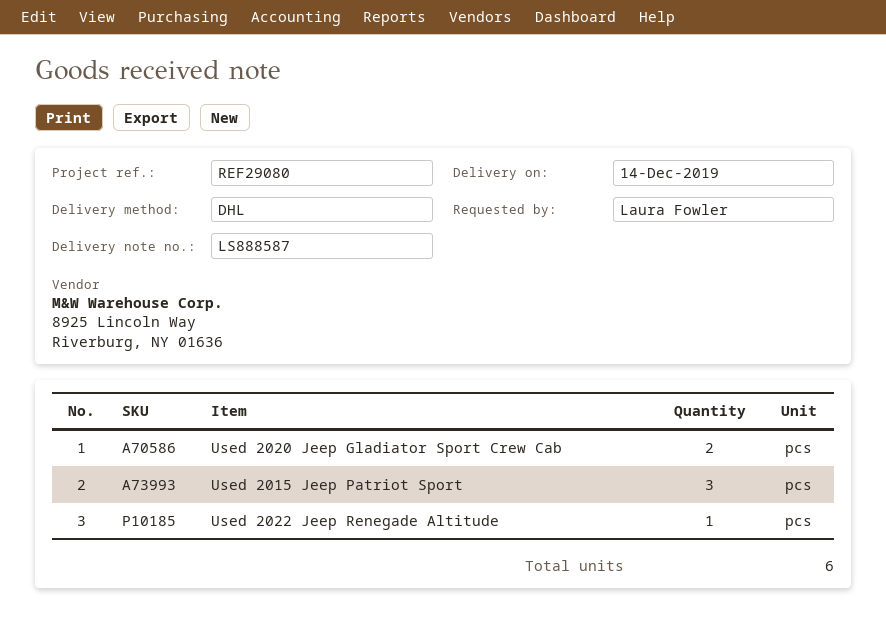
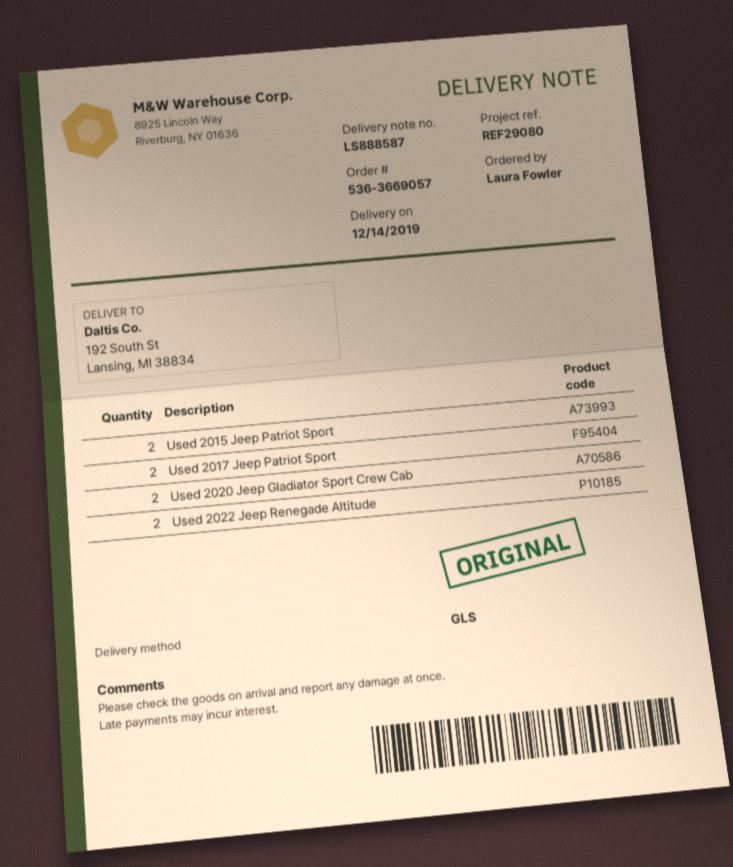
shipping method: DHL -> GLS
Used 2015 Jeep Patriot Sport: 3 -> 2
Used 2022 Jeep Renegade Altitude: 1 -> 2
Used 2017 Jeep Patriot Sport: none -> 2

